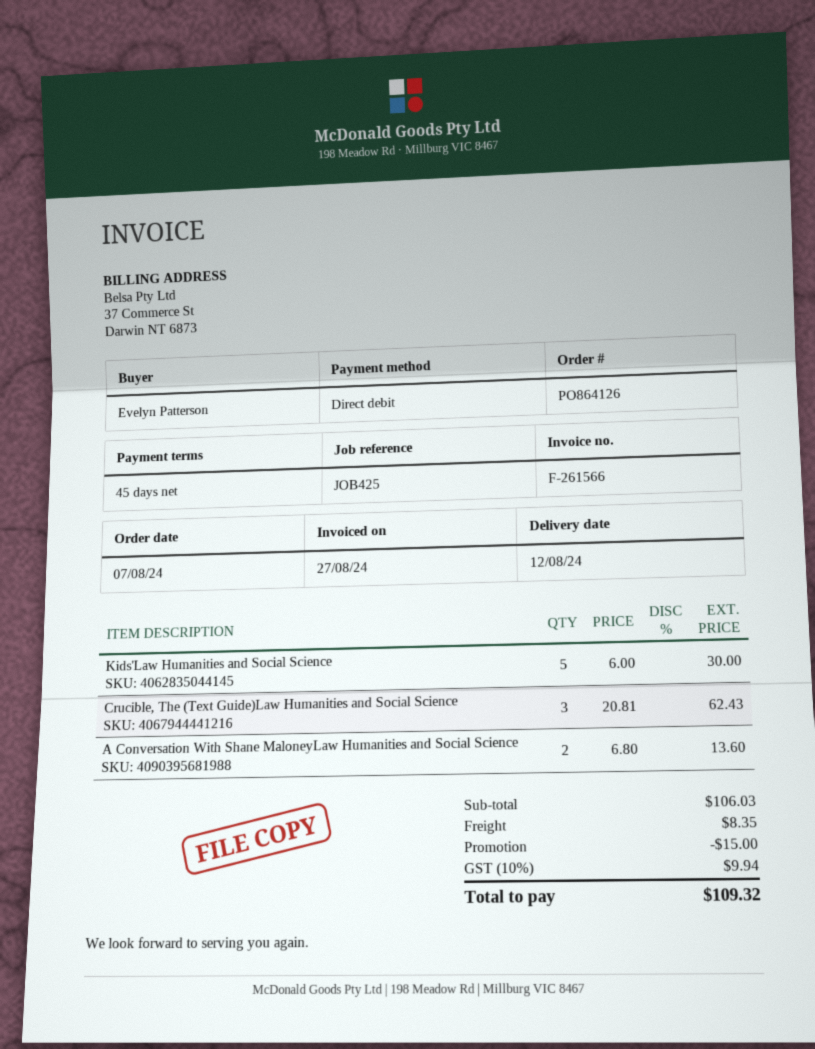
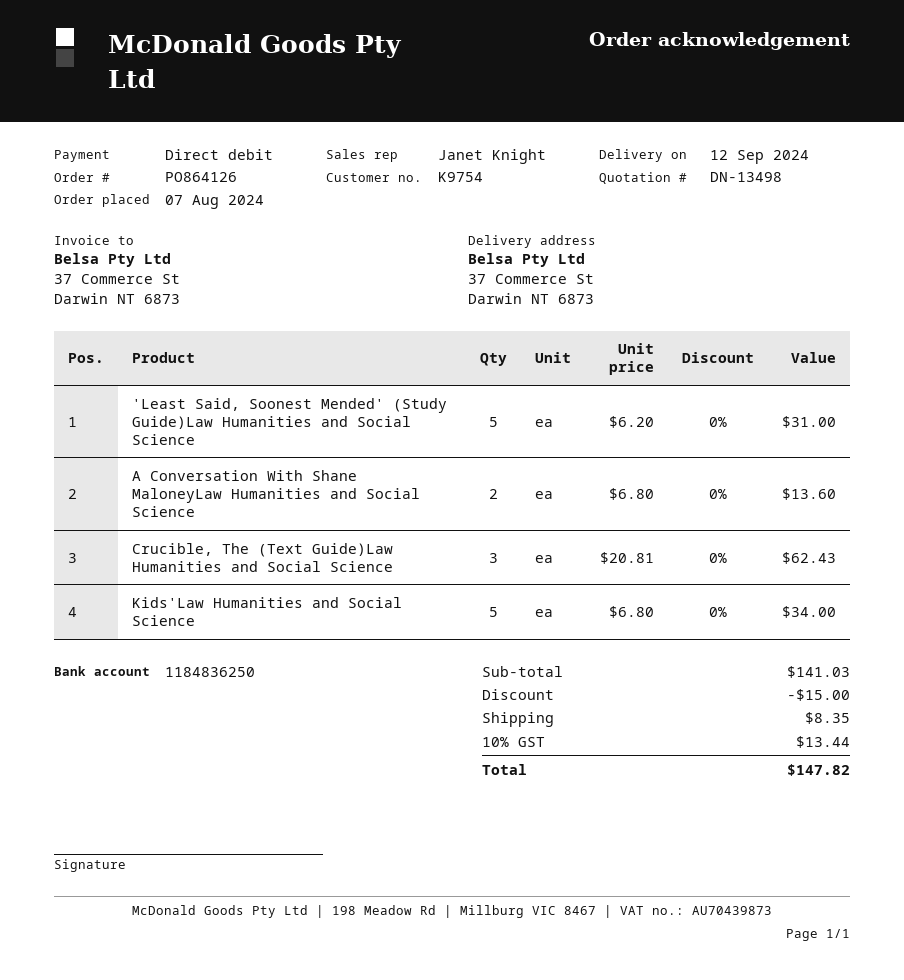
delivery date: 2024-08-12 -> 2024-09-12
Kids'Law Humanities and Social Science: 5 x 6.00 = 30.00 -> 5 x 6.80 = 34.00
'Least Said, Soonest Mended' (Study Guide)Law Humanities and Social Science: none -> 5 x 6.20 = 31.00
subtotal: 106.03 -> 141.03
tax: 10% = 9.94 -> 10% = 13.44
total: 109.32 -> 147.82

